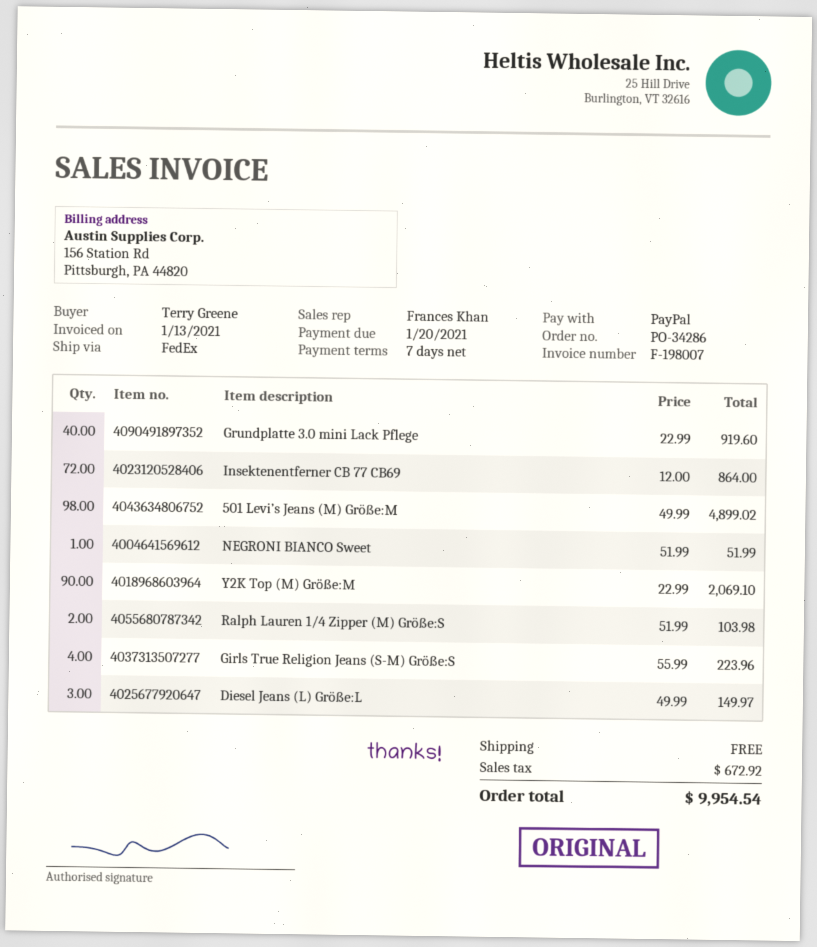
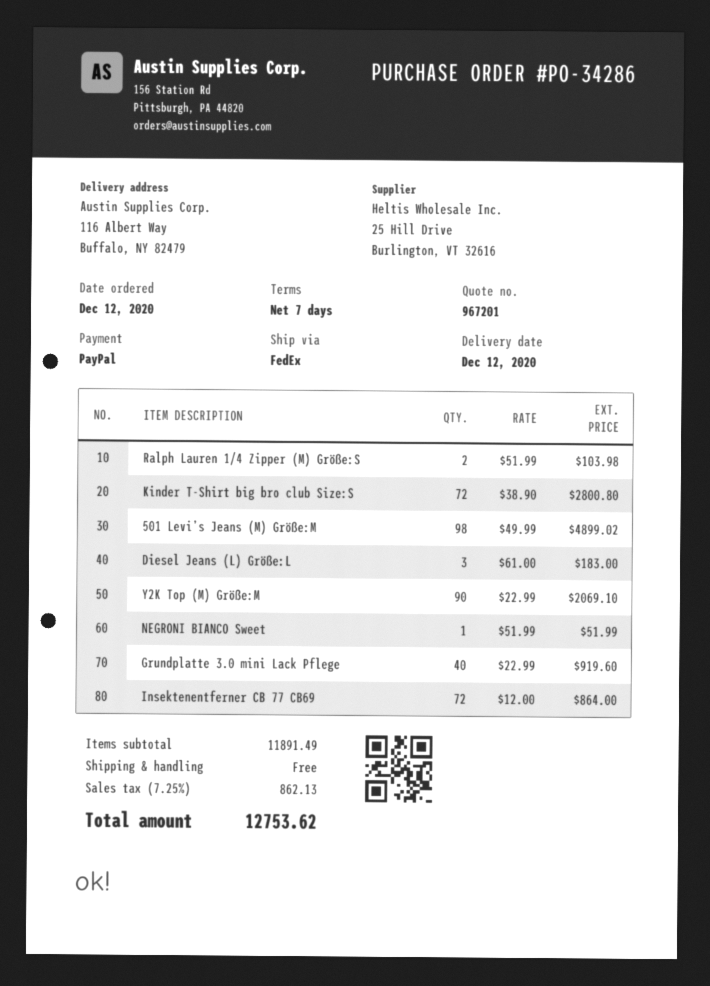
Girls True Religion Jeans (S-M) Größe:S: 4 x 55.99 = 223.96 -> none
Diesel Jeans (L) Größe:L: 3 x 49.99 = 149.97 -> 3 x 61.00 = 183.00
Kinder T-Shirt big bro club Size:S: none -> 72 x 38.90 = 2800.80
tax: 672.92 -> 862.13
total: 9954.54 -> 12753.62

